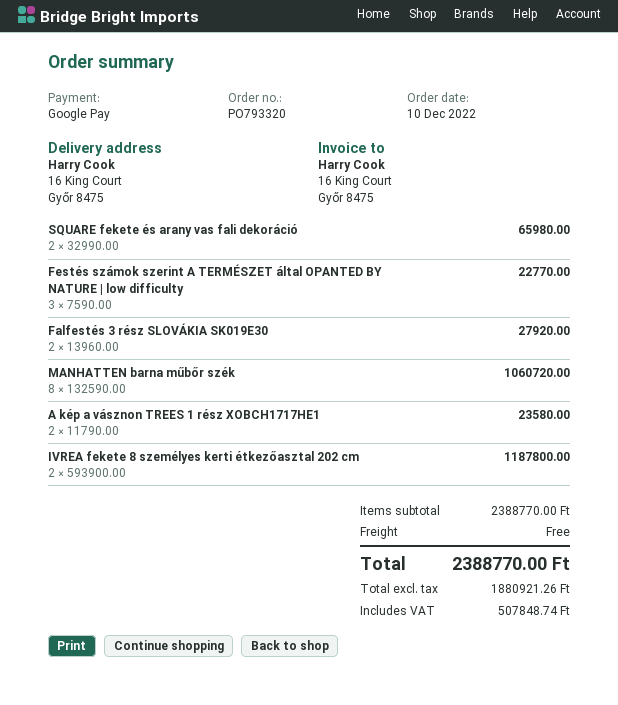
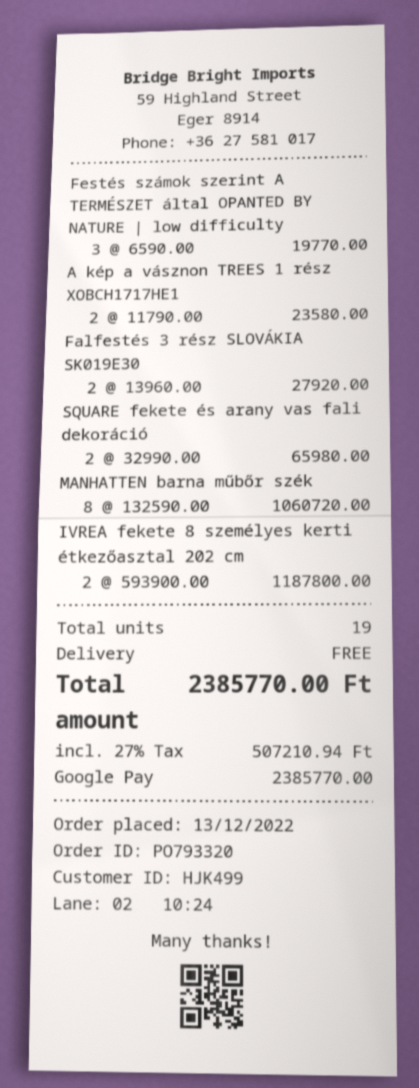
order date: 2022-12-10 -> 2022-12-13
Festés számok szerint A TERMÉSZET által OPANTED BY NATURE | low difficulty: 3 x 7590.00 = 22770.00 -> 3 x 6590.00 = 19770.00
tax: 507848.74 -> 507210.94
total: 2388770.00 -> 2385770.00

